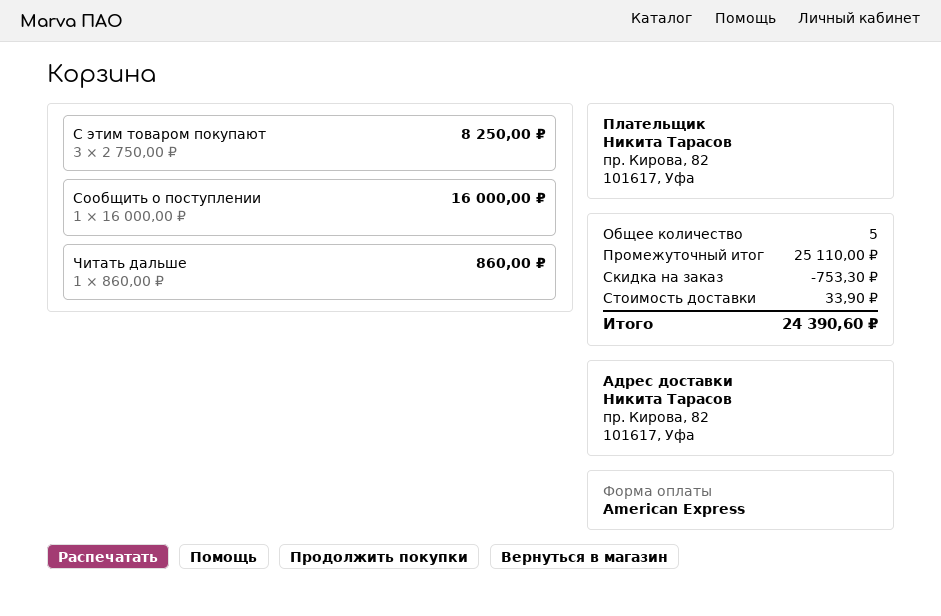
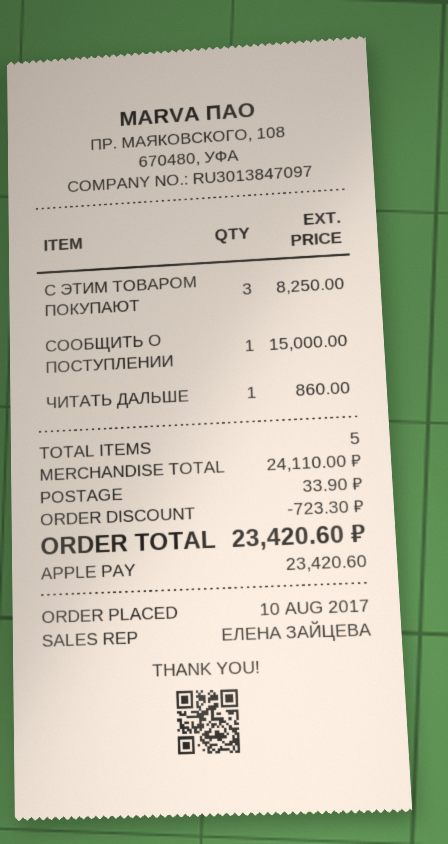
payment method: American Express -> Apple Pay
Сообщить о поступлении: 1 for 16000.00 -> 1 for 15000.00
subtotal: 25110.00 -> 24110.00
discount: 753.30 -> 723.30
total: 24390.60 -> 23420.60

